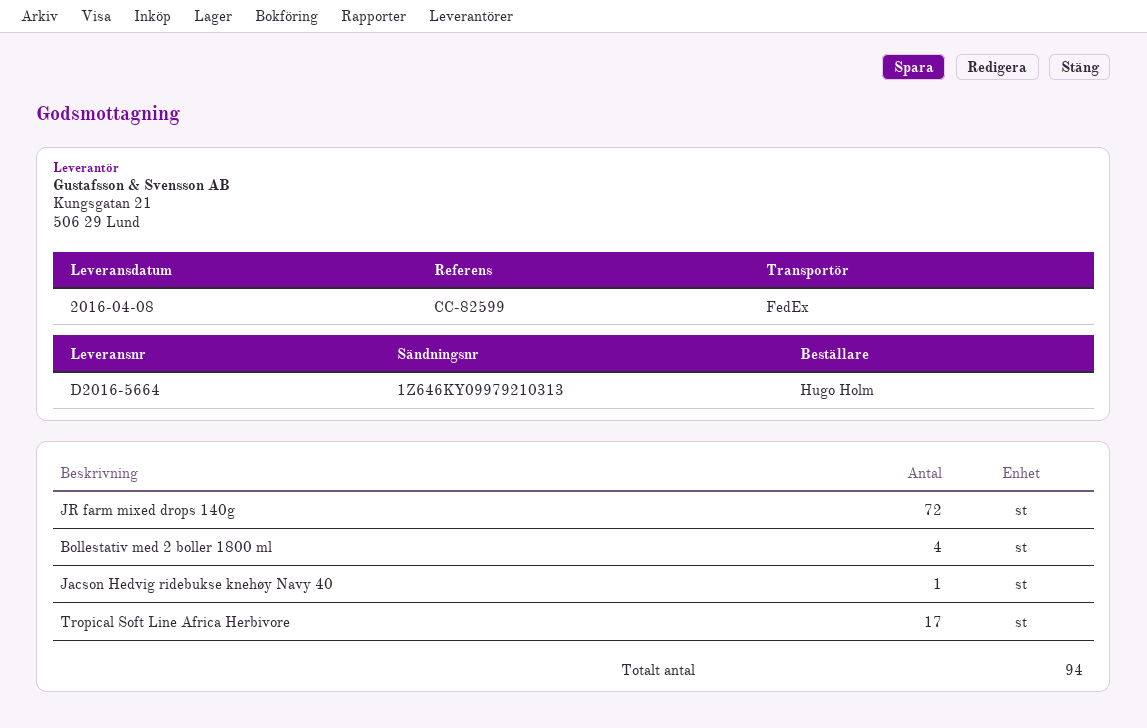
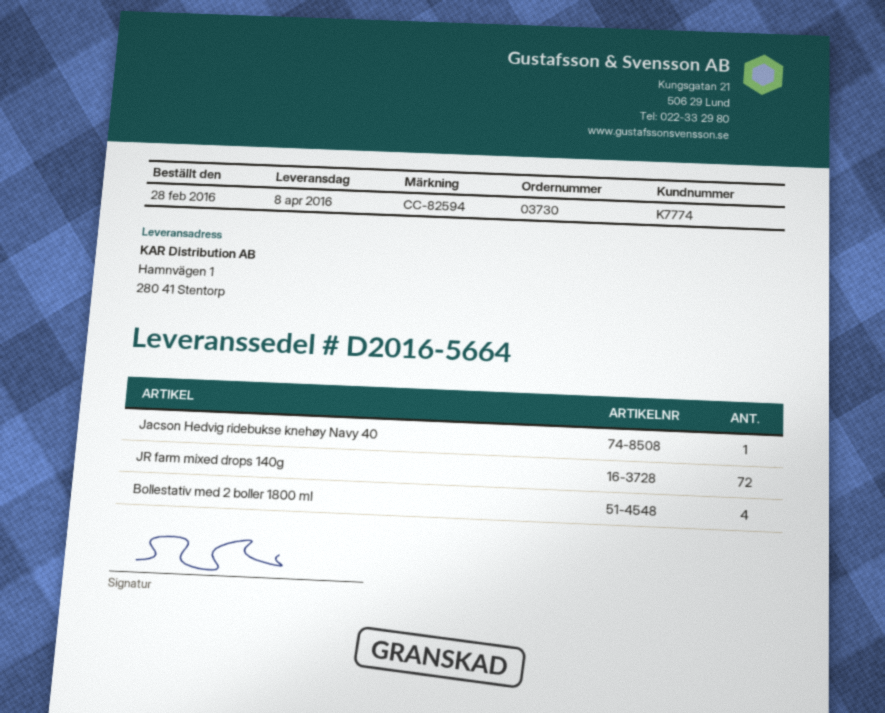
reference: CC-82599 -> CC-82594
Tropical Soft Line Africa Herbivore: 17 -> none

